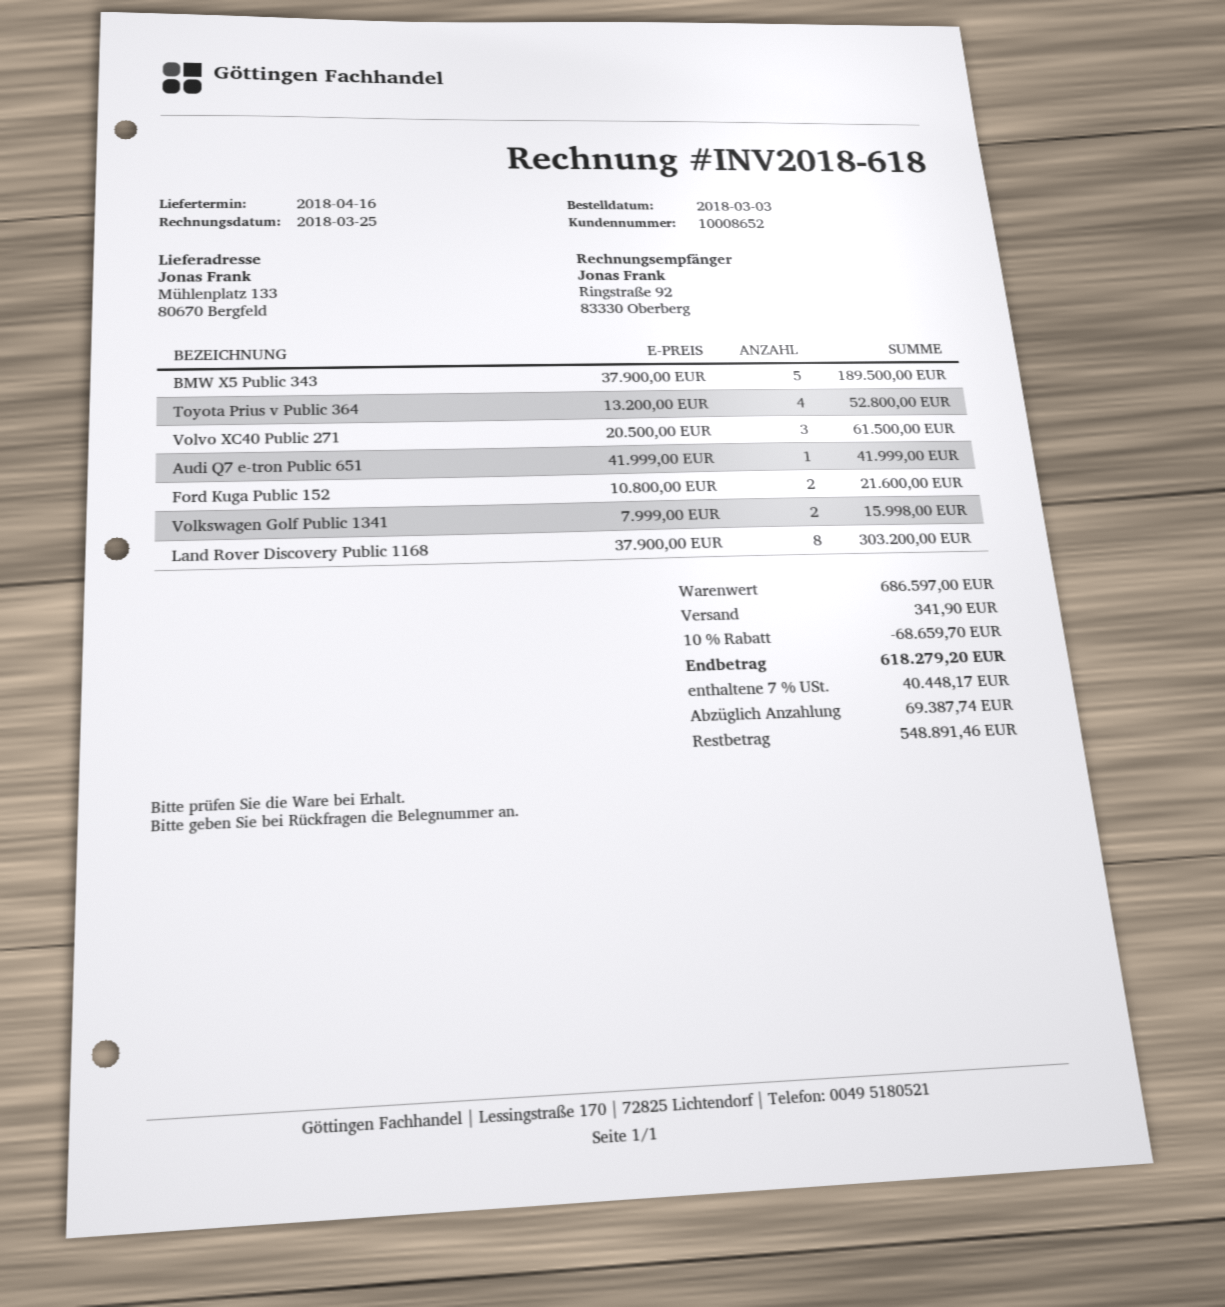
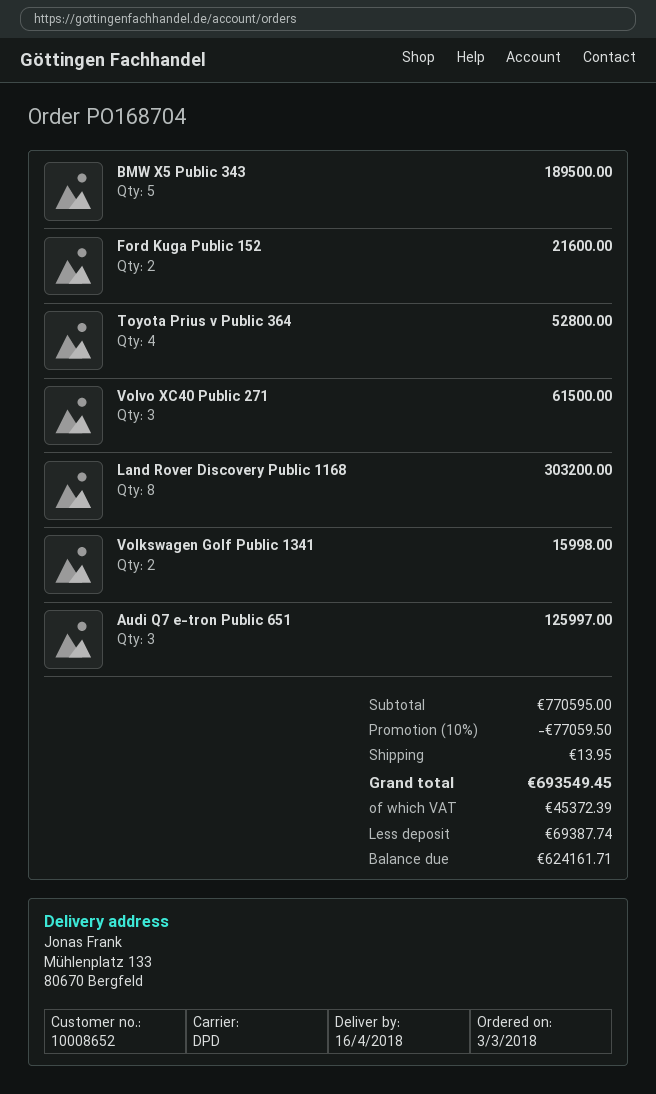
Audi Q7 e-tron Public 651: 1 for 41999.00 -> 3 for 125997.00
subtotal: 686597.00 -> 770595.00
discount: 10% = 68659.70 -> 10% = 77059.50
shipping: 341.90 -> 13.95
tax: 40448.17 -> 45372.39
total: 618279.20 -> 693549.45
balance: 548891.46 -> 624161.71

